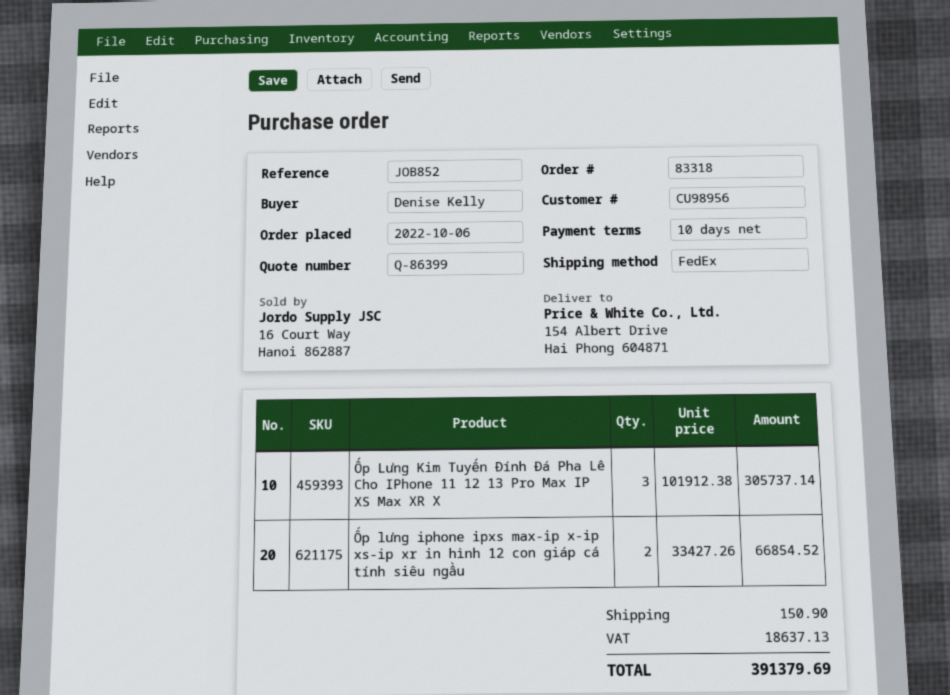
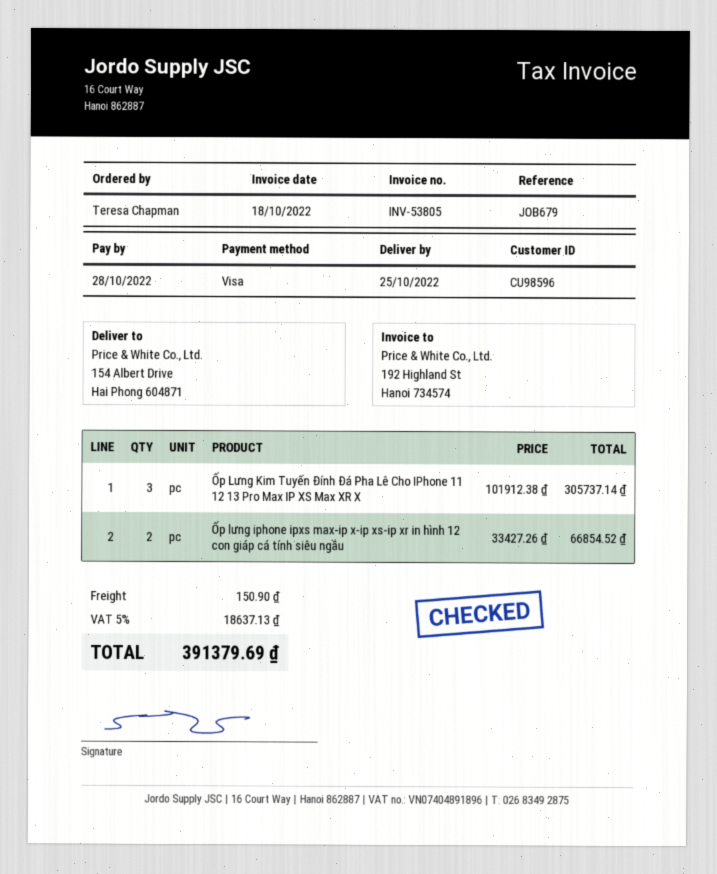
customer number: CU98956 -> CU98596
reference: JOB852 -> JOB679
ordered by: Denise Kelly -> Teresa Chapman

